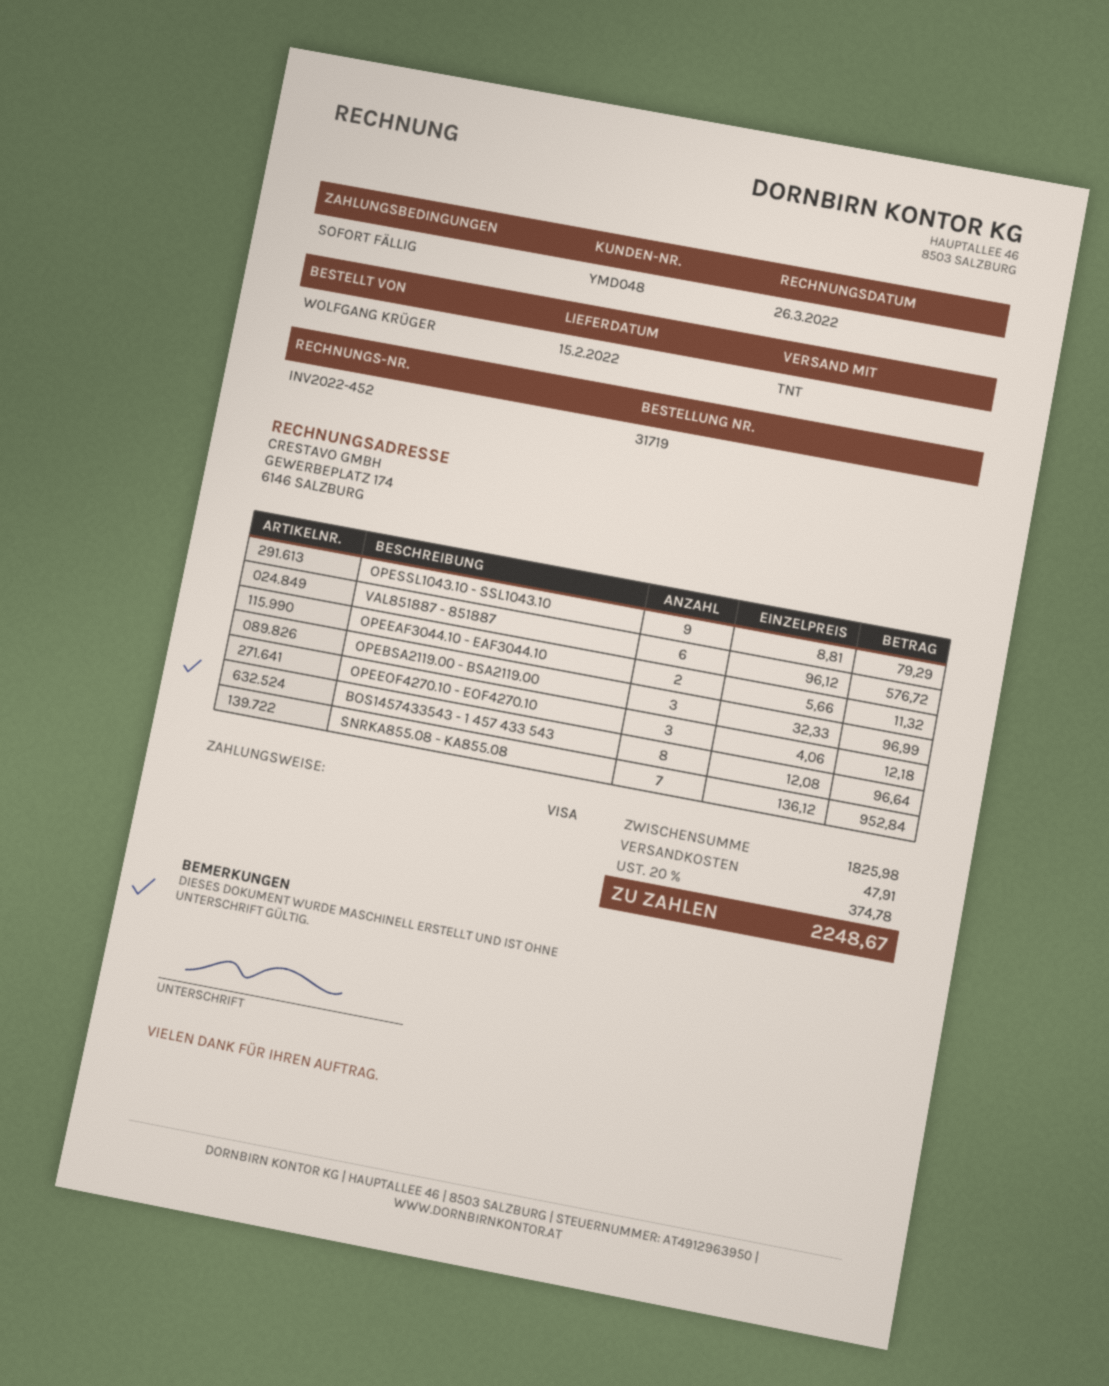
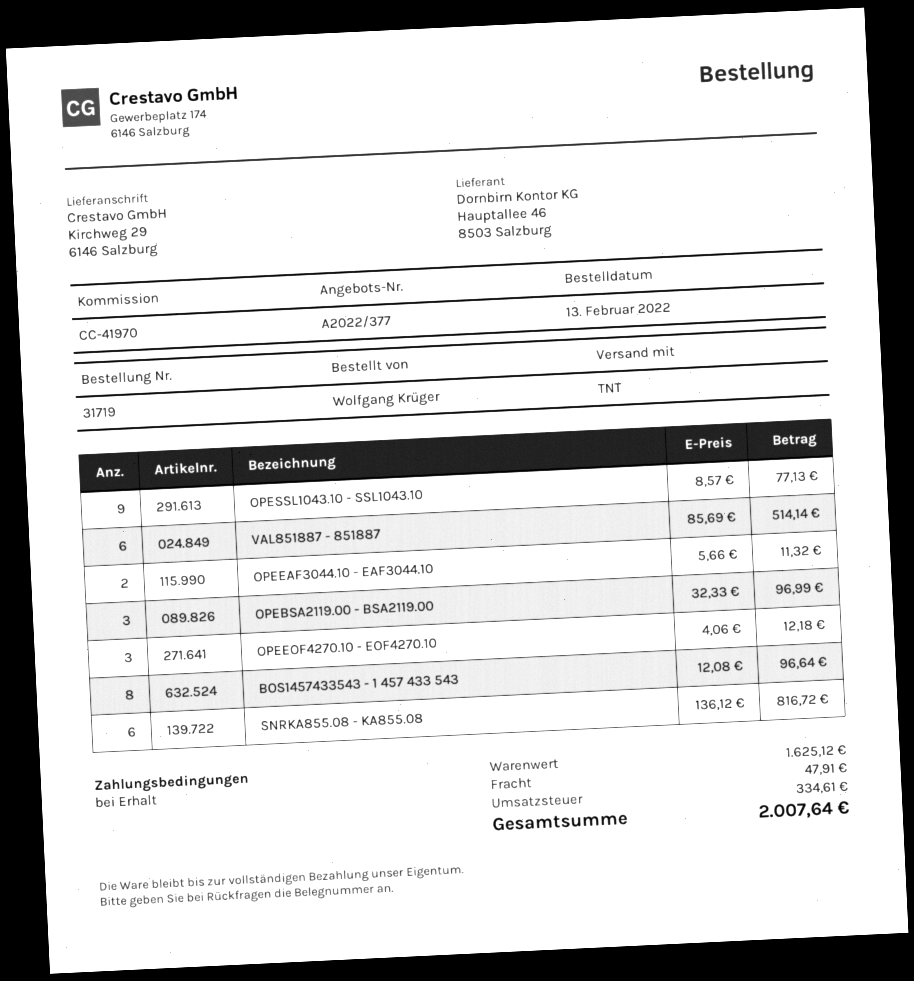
OPESSL1043.10 - SSL1043.10: 9 x 8.81 = 79.29 -> 9 x 8.57 = 77.13
VAL851887 - 851887: 6 x 96.12 = 576.72 -> 6 x 85.69 = 514.14
SNRKA855.08 - KA855.08: 7 x 136.12 = 952.84 -> 6 x 136.12 = 816.72
subtotal: 1825.98 -> 1625.12
tax: 374.78 -> 334.61
total: 2248.67 -> 2007.64

